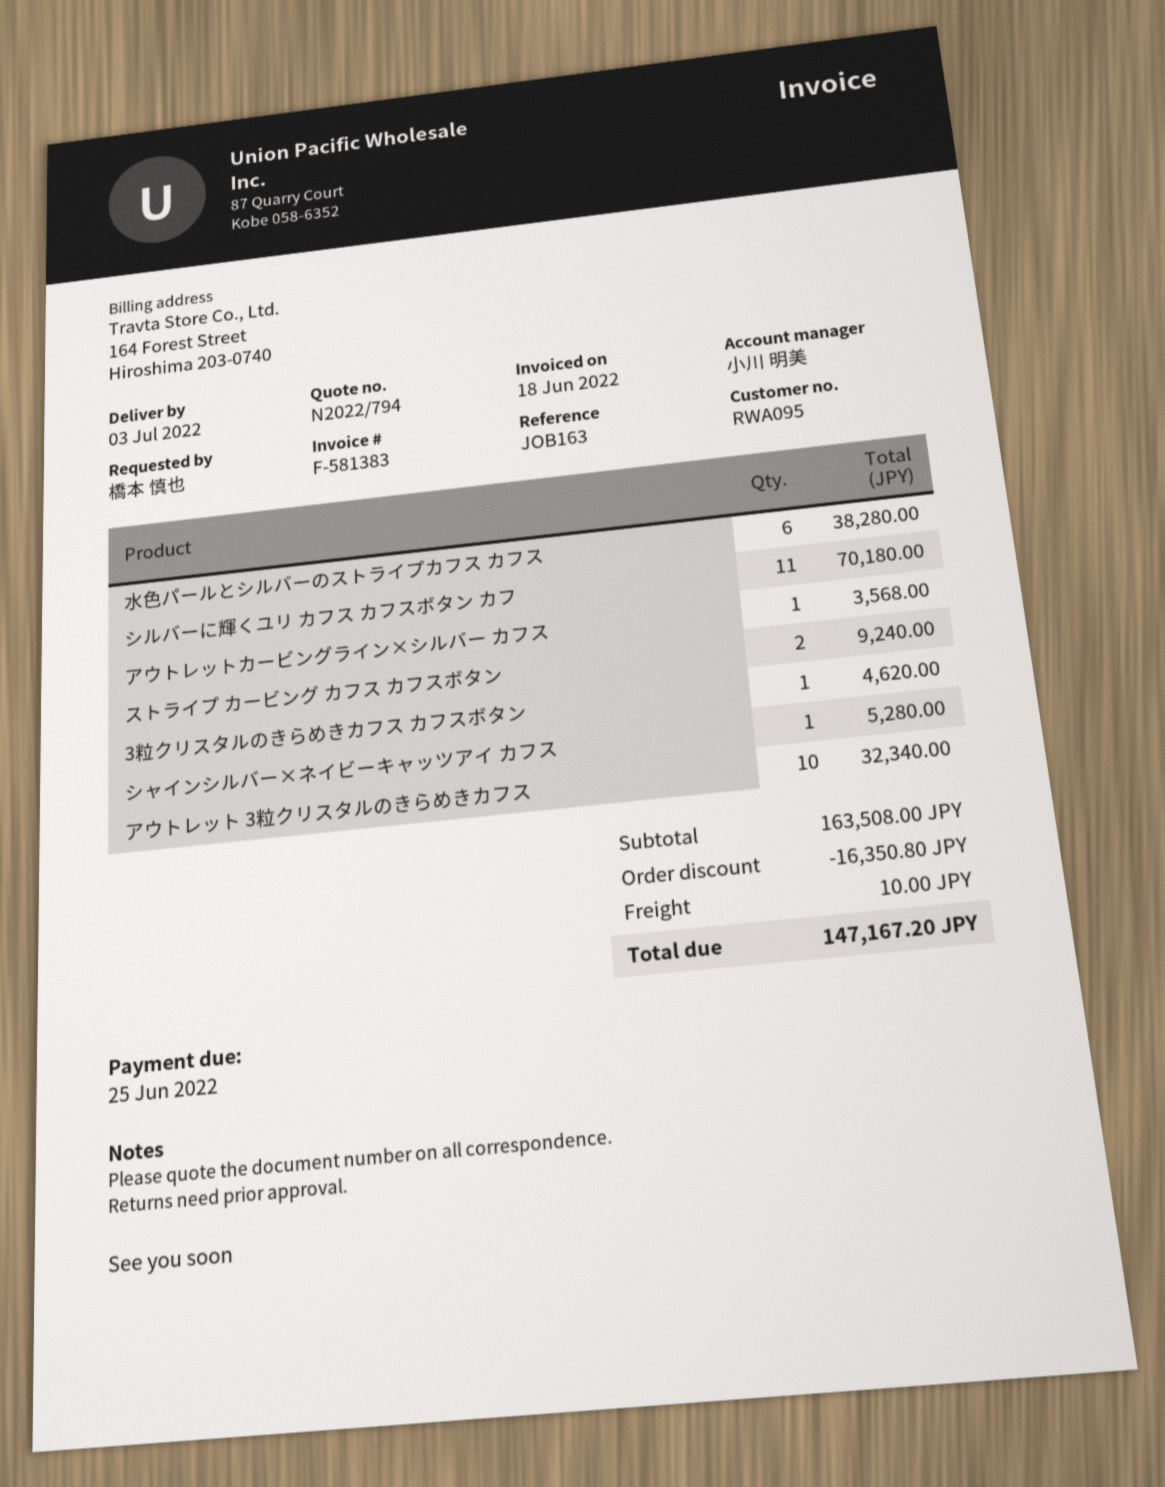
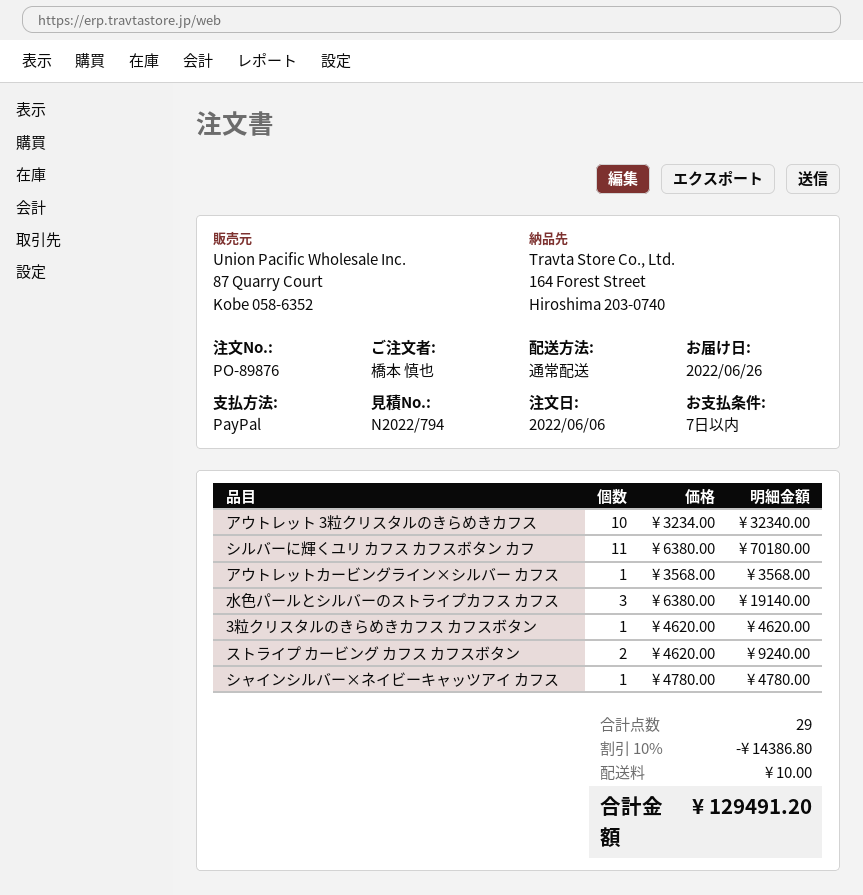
delivery date: 2022-07-03 -> 2022-06-26
水色パールとシルバーのストライプカフス カフス: 6 for 38280.00 -> 3 for 19140.00
シャインシルバー×ネイビーキャッツアイ カフス: 1 for 5280.00 -> 1 for 4780.00
discount: 16350.80 -> 14386.80
total: 147167.20 -> 129491.20

